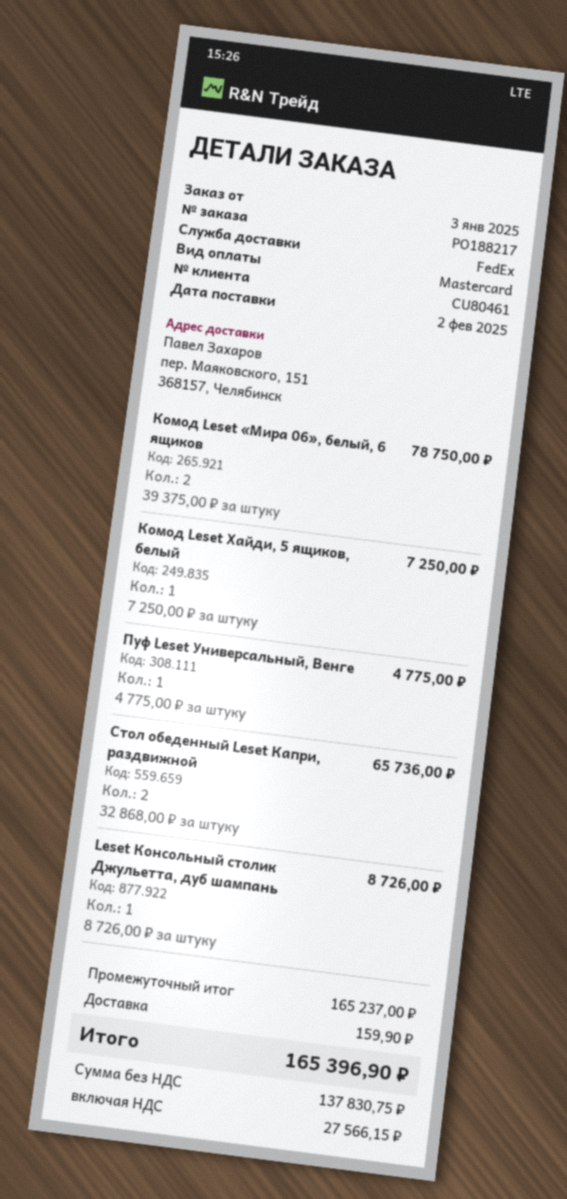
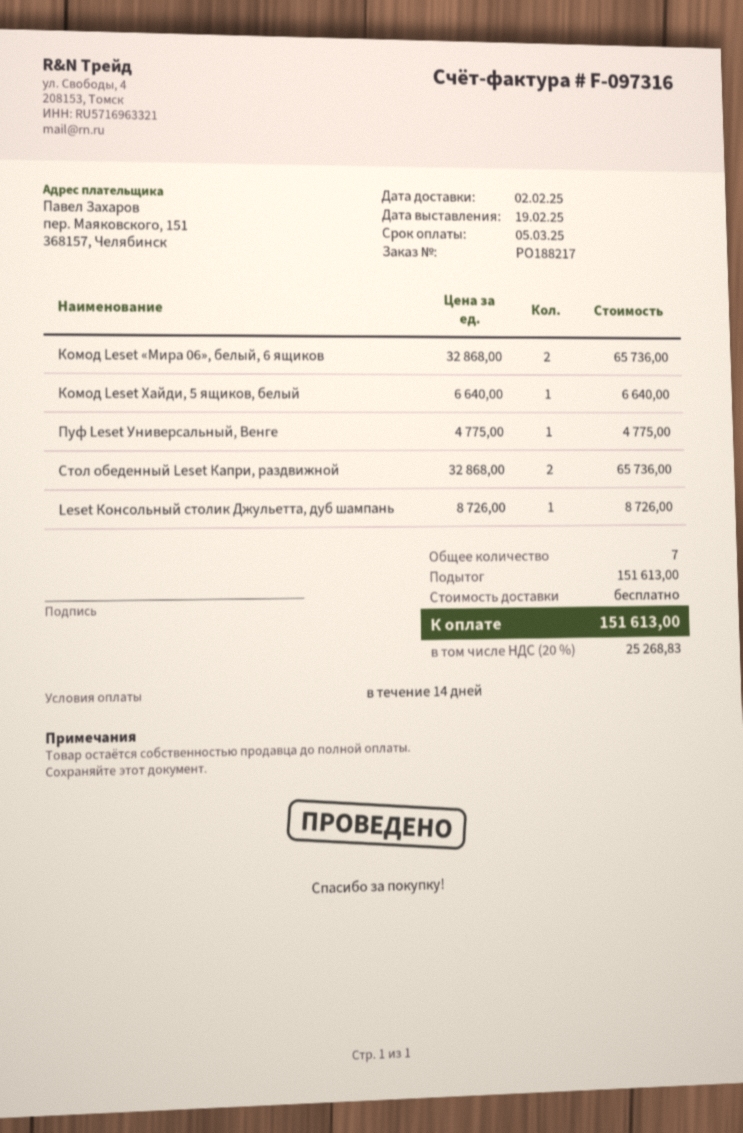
Комод Leset «Мира 06», белый, 6 ящиков: 2 x 39375.00 = 78750.00 -> 2 x 32868.00 = 65736.00
Комод Leset Хайди, 5 ящиков, белый: 1 x 7250.00 = 7250.00 -> 1 x 6640.00 = 6640.00
subtotal: 165237.00 -> 151613.00
shipping: 159.90 -> 0.00
tax: 27566.15 -> 25268.83
total: 165396.90 -> 151613.00

